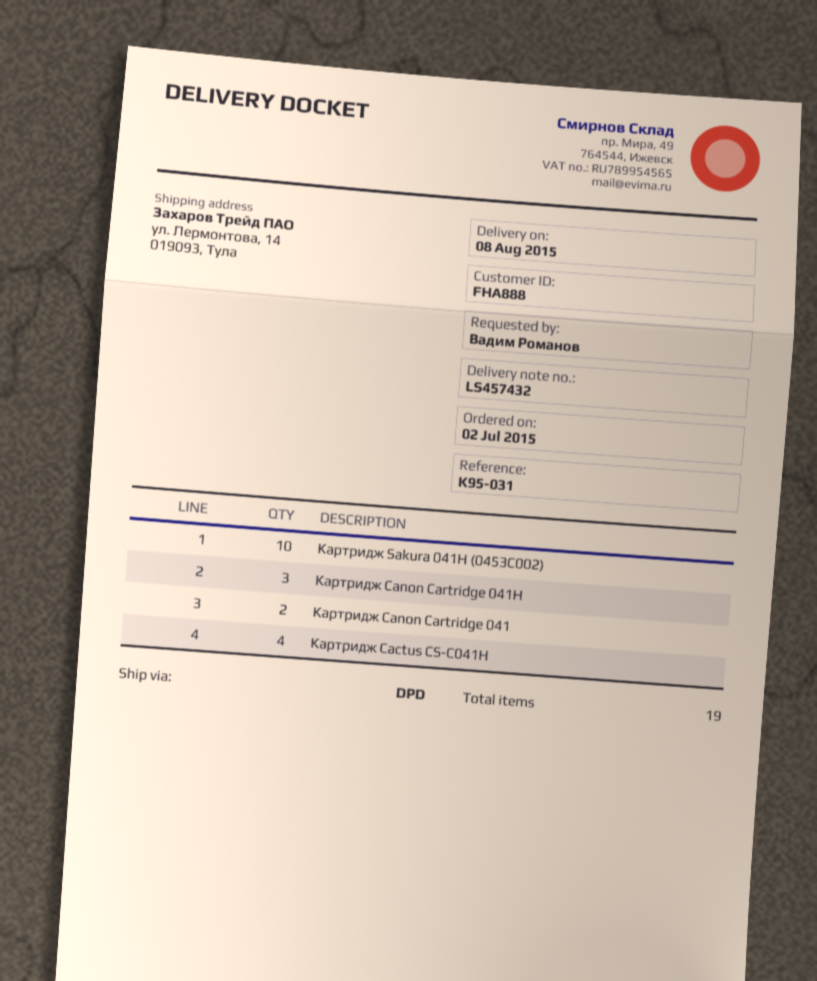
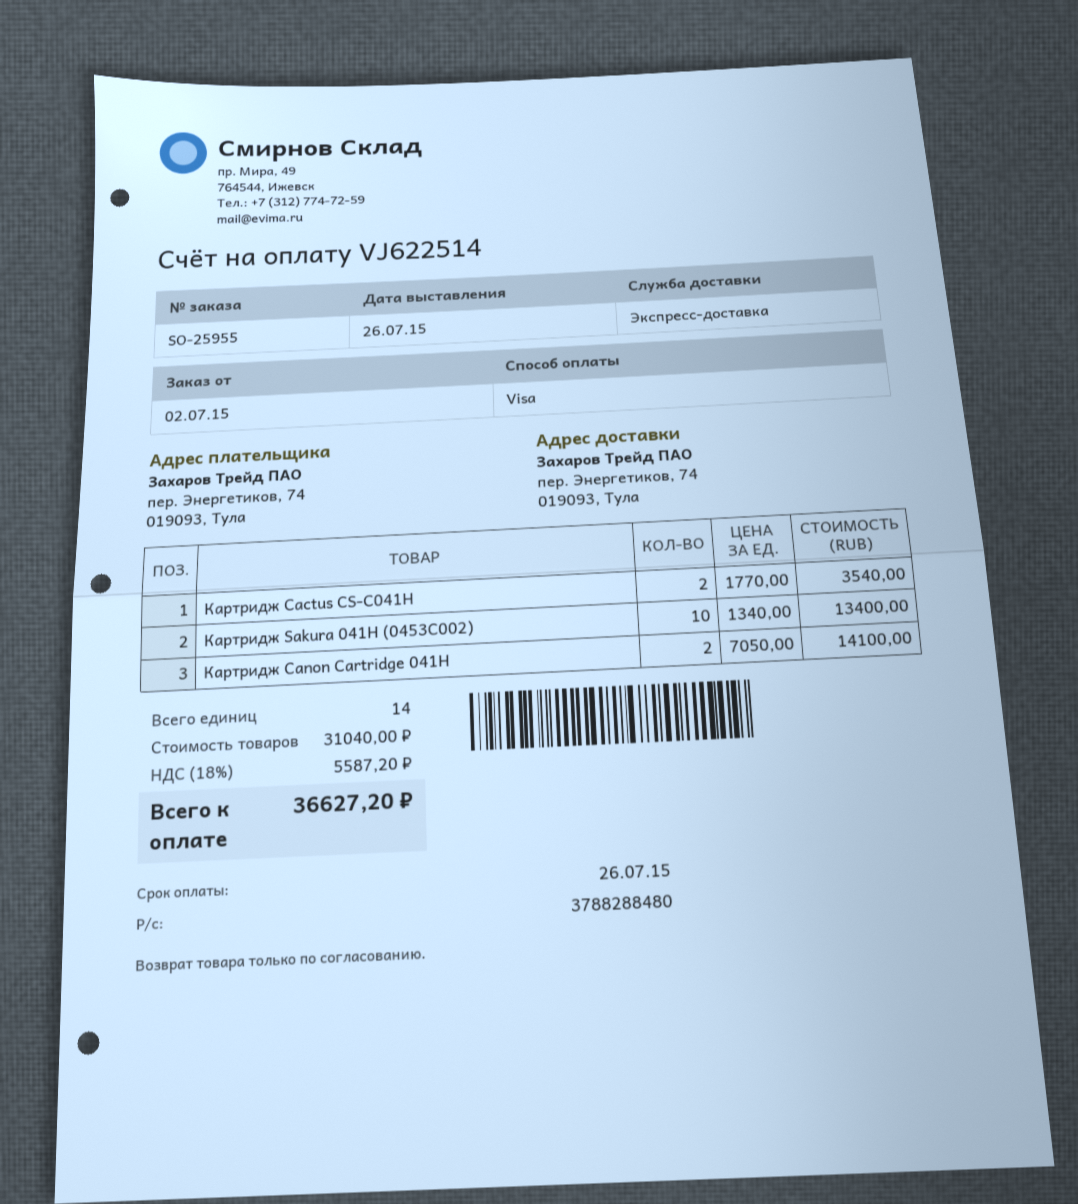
shipping method: DPD -> express
ship to: ул. Лермонтова, 14, 019093, Тула -> пер. Энергетиков, 74, 019093, Тула
Картридж Canon Cartridge 041H: 3 -> 2
Картридж Canon Cartridge 041: 2 -> none
Картридж Cactus CS-C041H: 4 -> 2
total quantity: 19 -> 14

